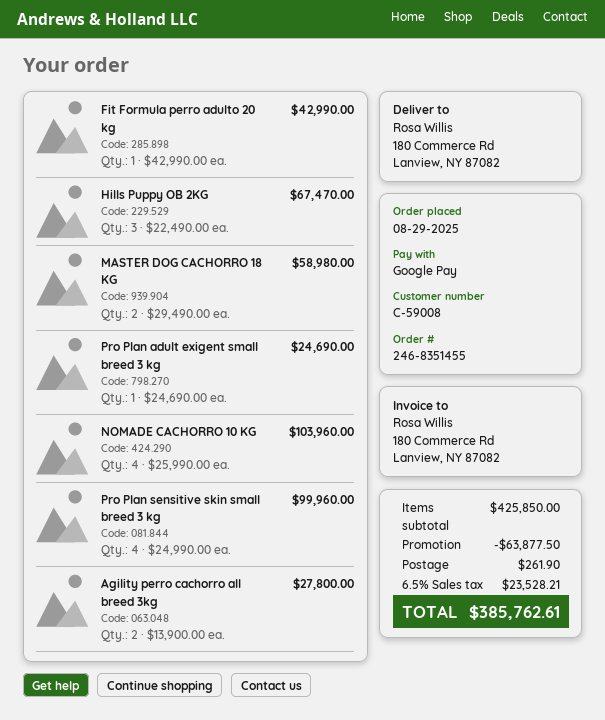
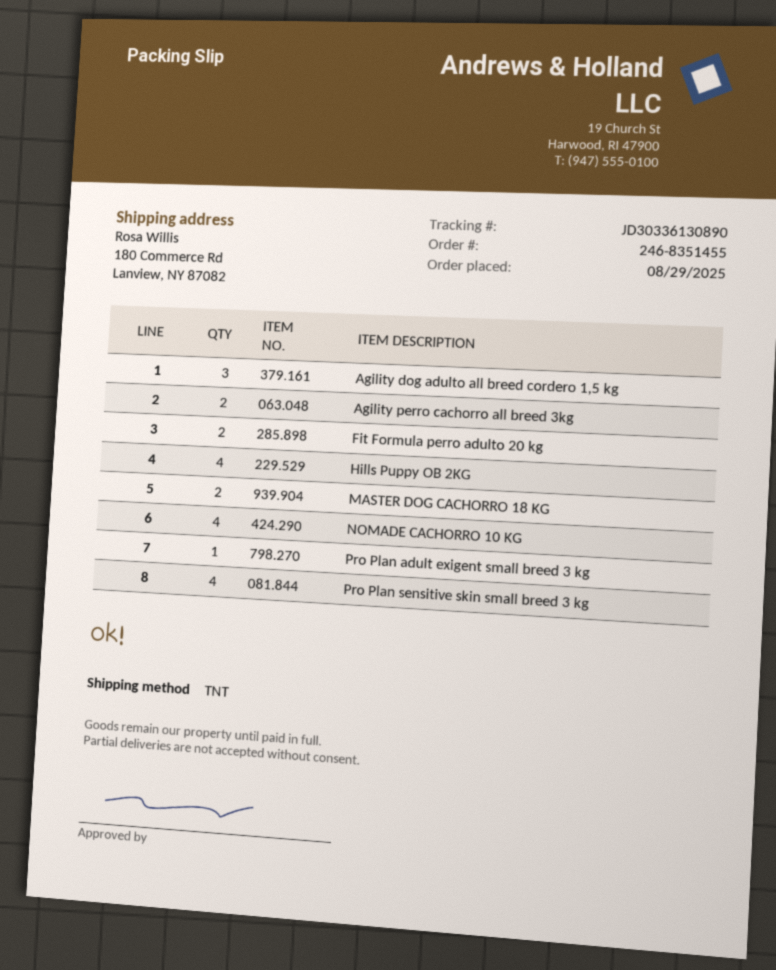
Fit Formula perro adulto 20 kg: 1 -> 2
Hills Puppy OB 2KG: 3 -> 4
Agility dog adulto all breed cordero 1,5 kg: none -> 3

